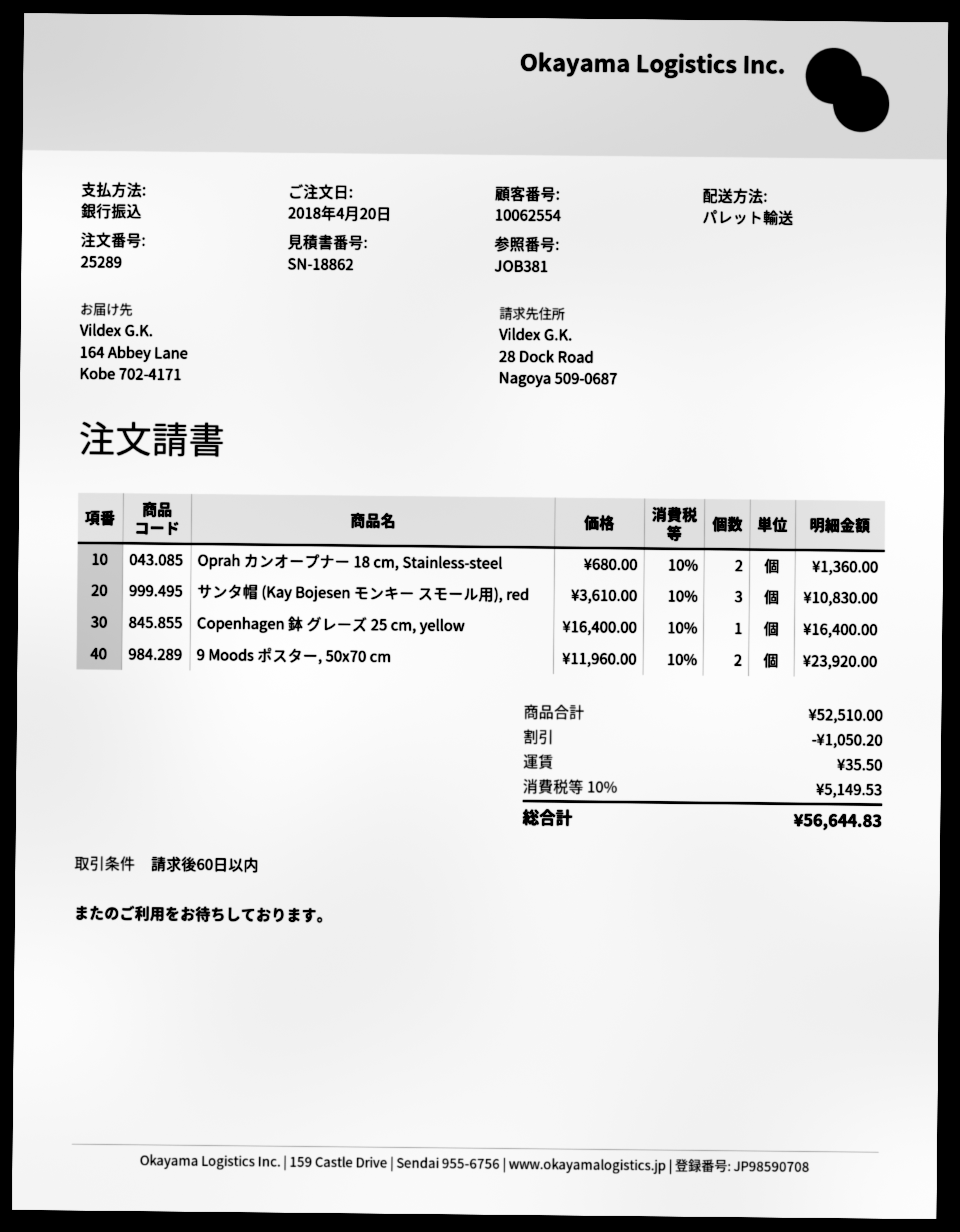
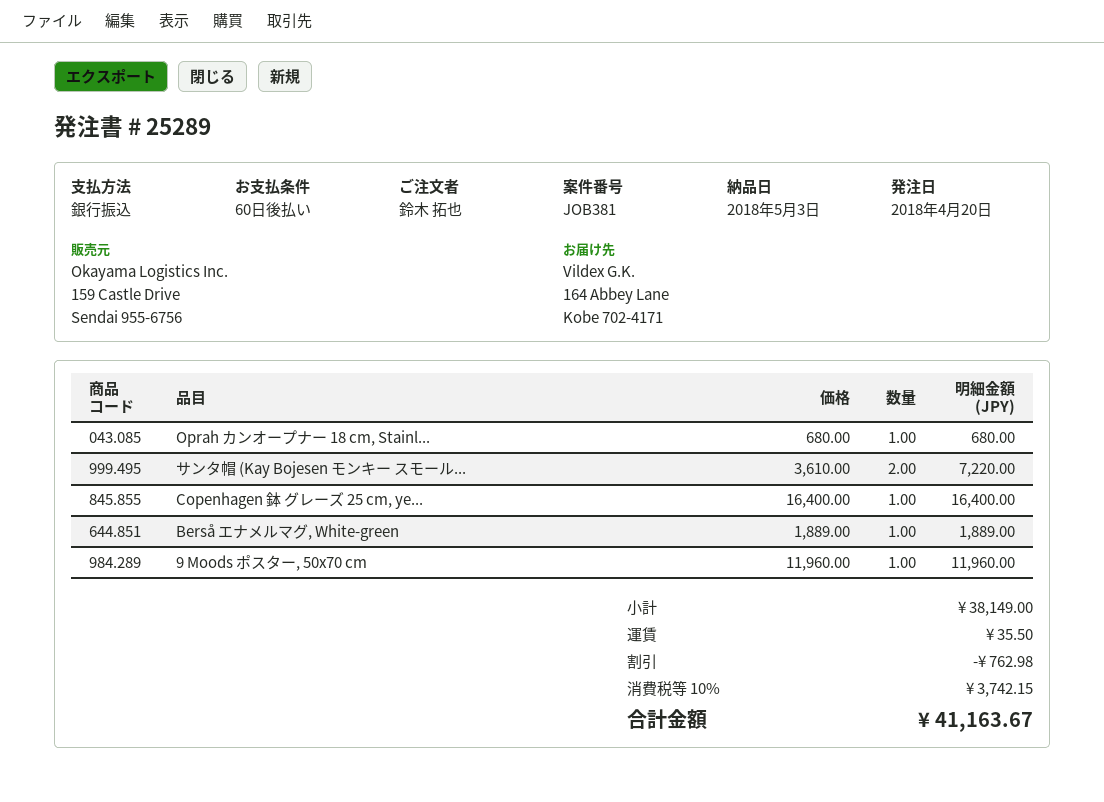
Oprah カンオープナー 18 cm, Stainless-steel: 2 x 680.00 = 1360.00 -> 1 x 680.00 = 680.00
サンタ帽 (Kay Bojesen モンキー スモール用), red: 3 x 3610.00 = 10830.00 -> 2 x 3610.00 = 7220.00
9 Moods ポスター, 50x70 cm: 2 x 11960.00 = 23920.00 -> 1 x 11960.00 = 11960.00
Berså エナメルマグ, White-green: none -> 1 x 1889.00 = 1889.00
subtotal: 52510.00 -> 38149.00
discount: 1050.20 -> 762.98
tax: 10% = 5149.53 -> 10% = 3742.15
total: 56644.83 -> 41163.67

